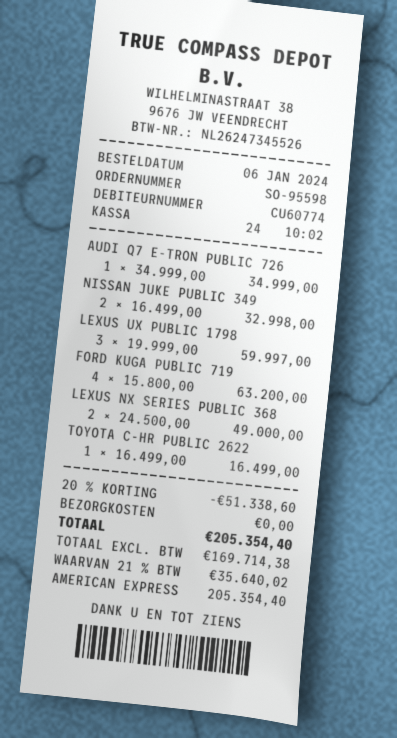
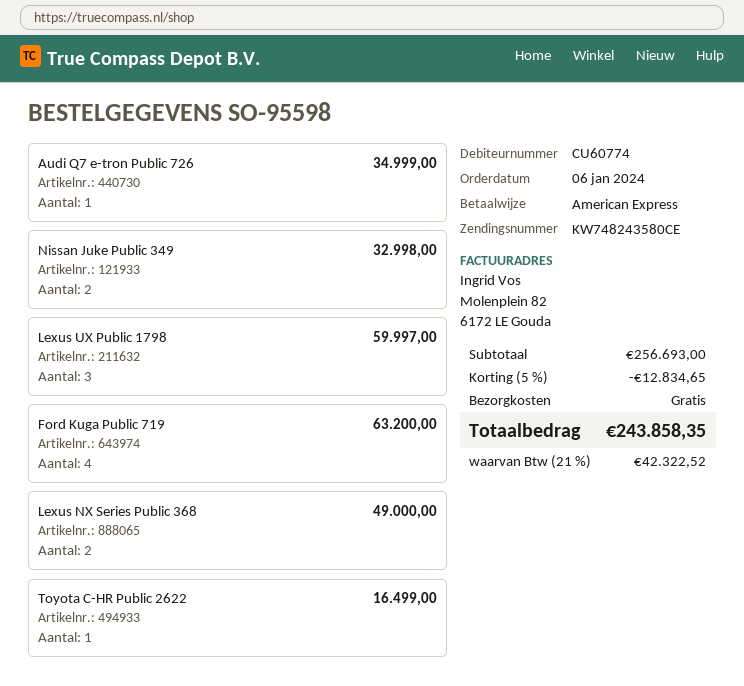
discount: 20% = 51338.60 -> 5% = 12834.65
tax: 21% = 35640.02 -> 21% = 42322.52
total: 205354.40 -> 243858.35

